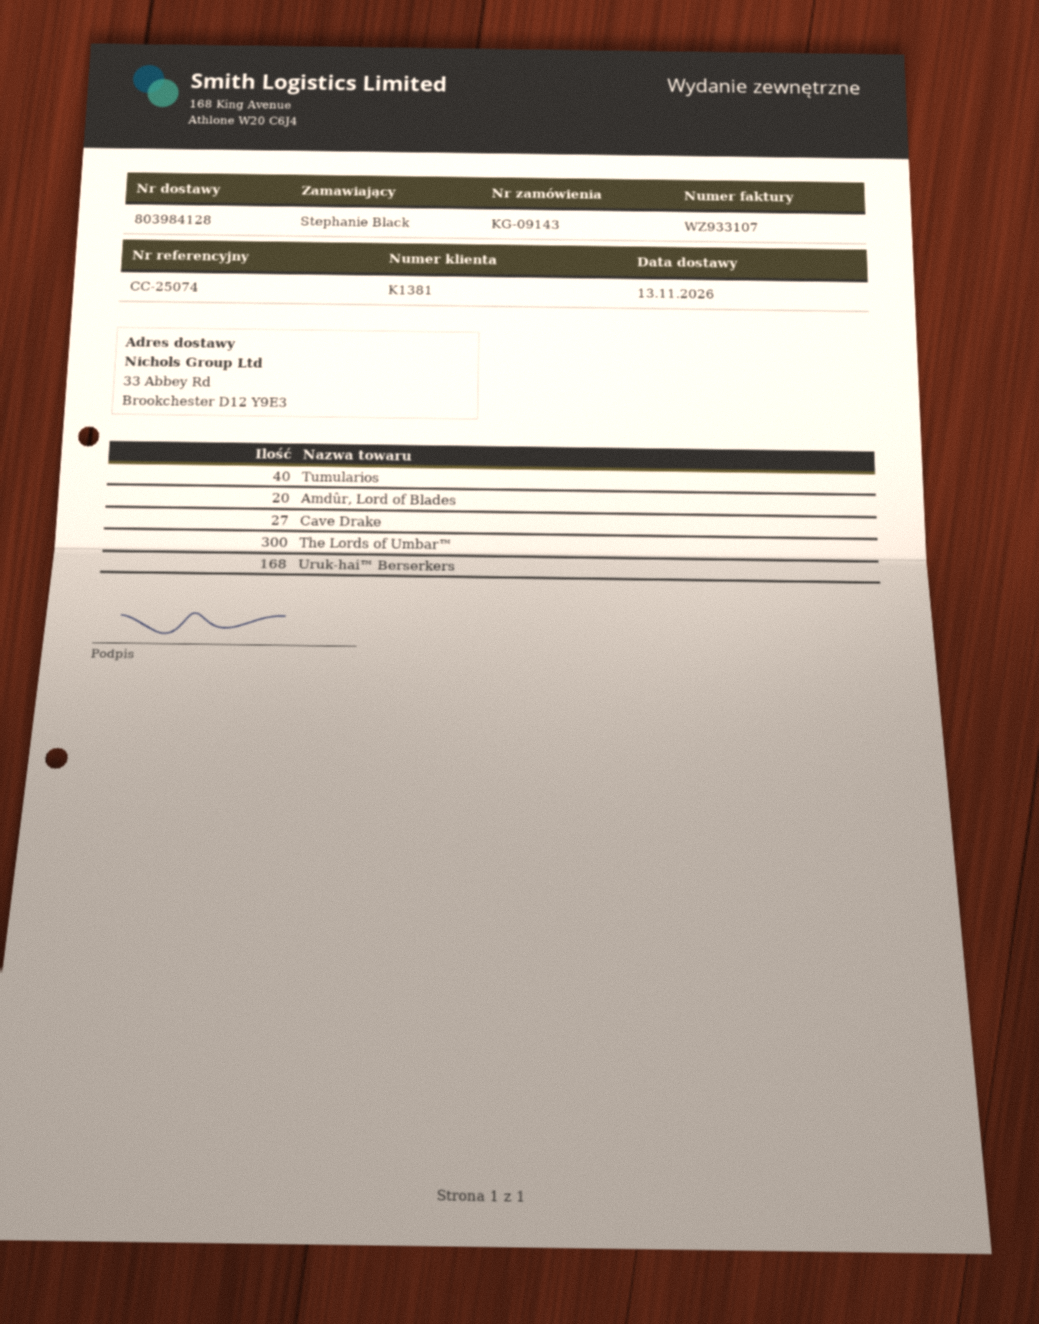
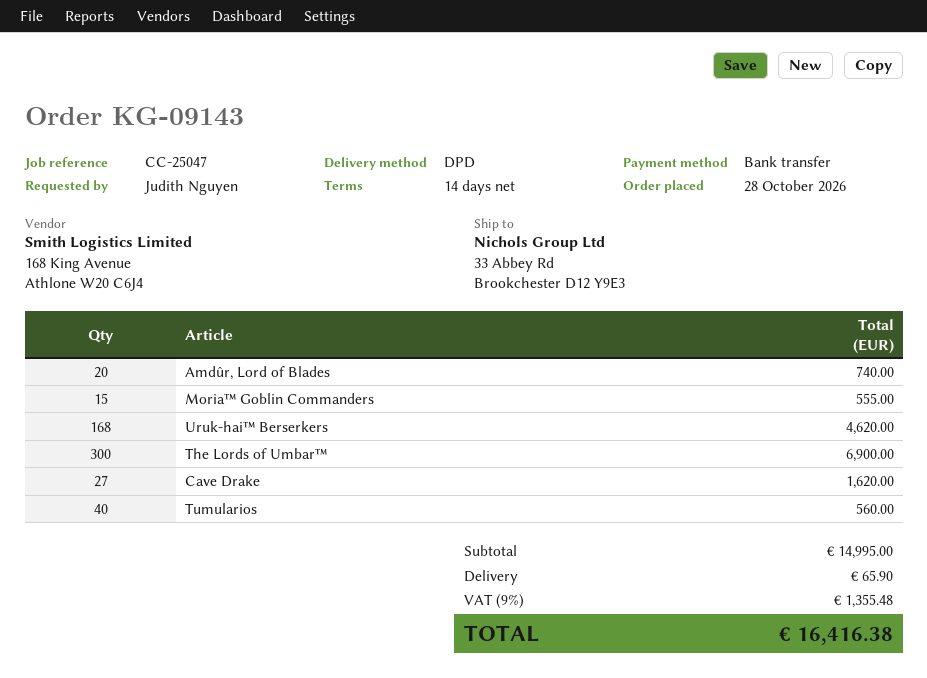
reference: CC-25074 -> CC-25047
ordered by: Stephanie Black -> Judith Nguyen
Moria™ Goblin Commanders: none -> 15

